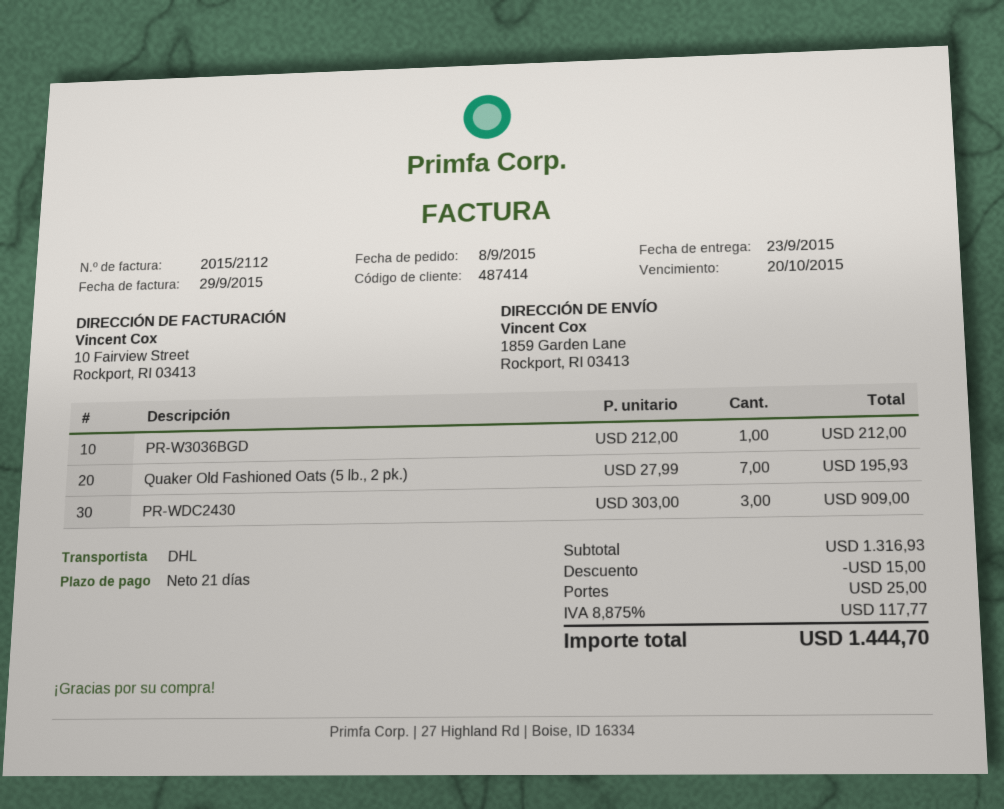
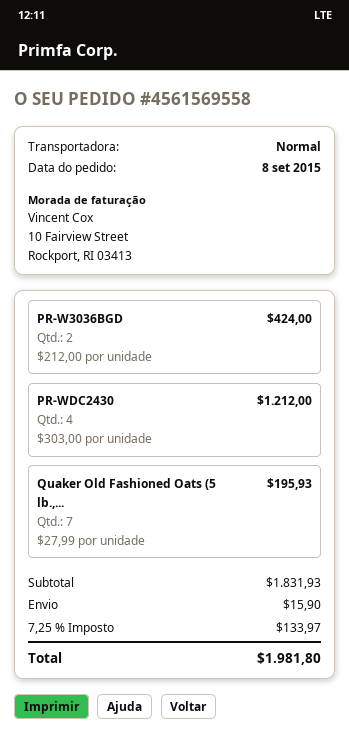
shipping method: DHL -> standard
PR-W3036BGD: 1 x 212.00 = 212.00 -> 2 x 212.00 = 424.00
PR-WDC2430: 3 x 303.00 = 909.00 -> 4 x 303.00 = 1212.00
subtotal: 1316.93 -> 1831.93
discount: 15.00 -> none
shipping: 25.00 -> 15.90
tax: 8.875% = 117.77 -> 7.25% = 133.97
total: 1444.70 -> 1981.80

